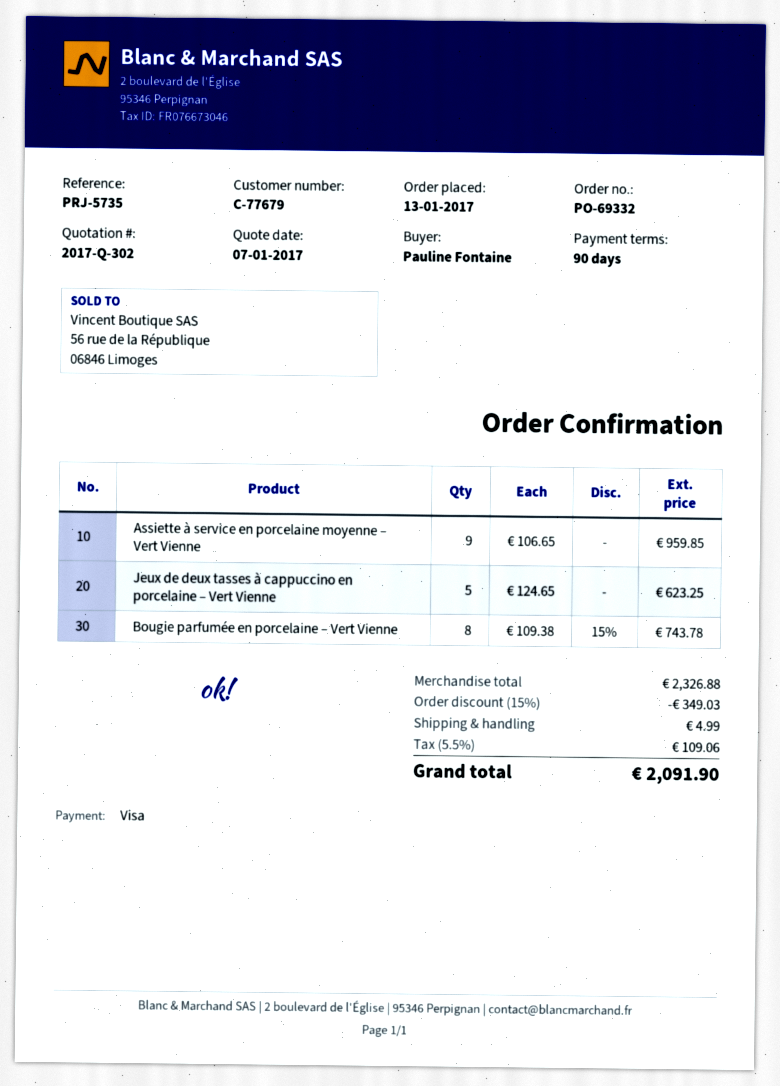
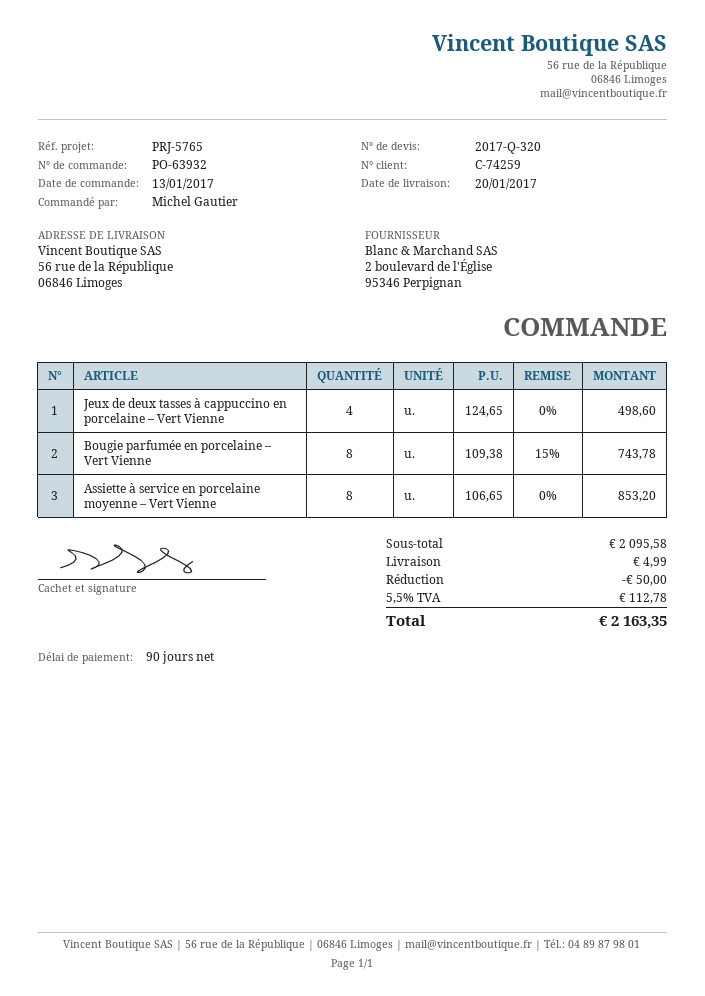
quote number: 2017-Q-302 -> 2017-Q-320
order number: PO-69332 -> PO-63932
customer number: C-77679 -> C-74259
reference: PRJ-5735 -> PRJ-5765
ordered by: Pauline Fontaine -> Michel Gautier
Assiette à service en porcelaine moyenne – Vert Vienne: 9 x 106.65 = 959.85 -> 8 x 106.65 = 853.20
Jeux de deux tasses à cappuccino en porcelaine – Vert Vienne: 5 x 124.65 = 623.25 -> 4 x 124.65 = 498.60
subtotal: 2326.88 -> 2095.58
discount: 349.03 -> 50.00
tax: 5.5% = 109.06 -> 5.5% = 112.78
total: 2091.90 -> 2163.35

